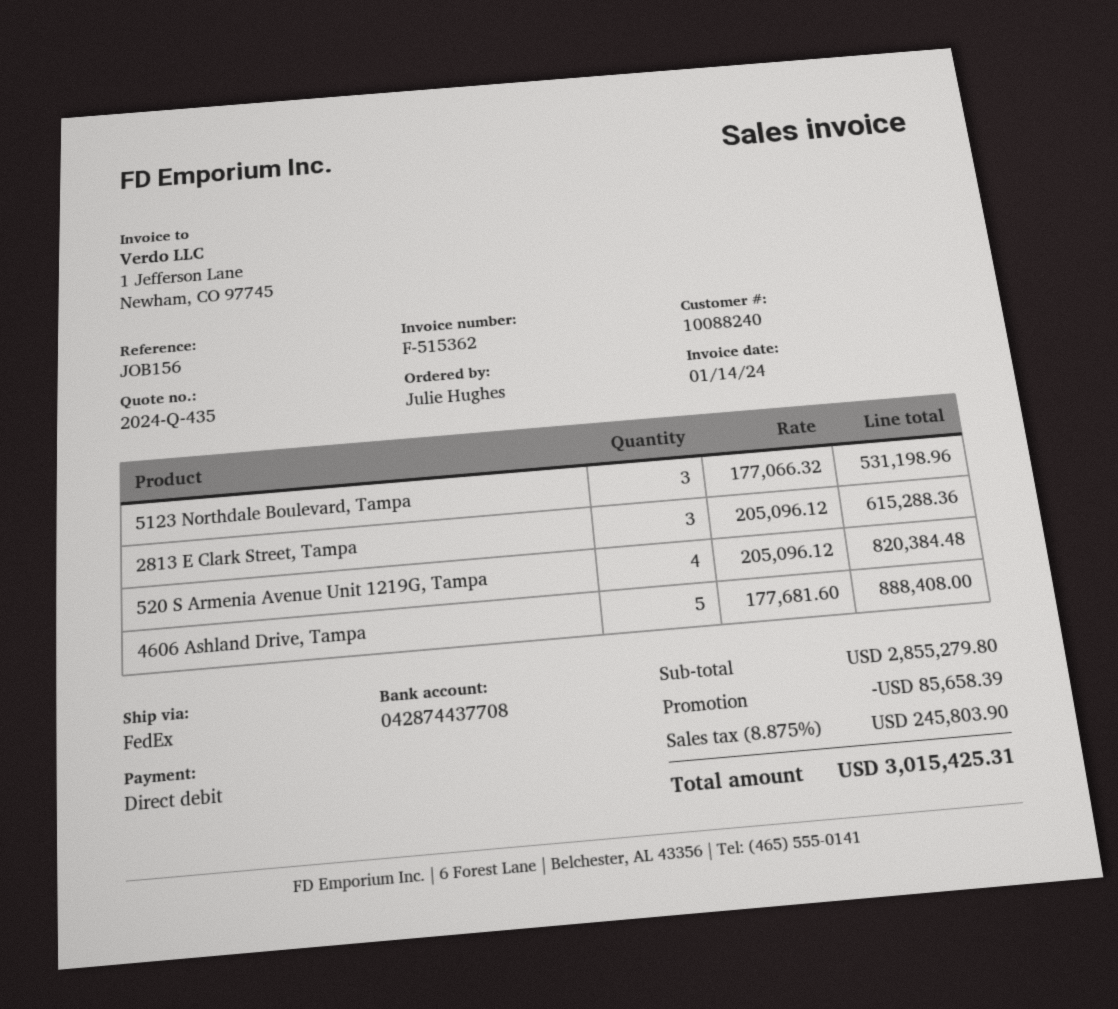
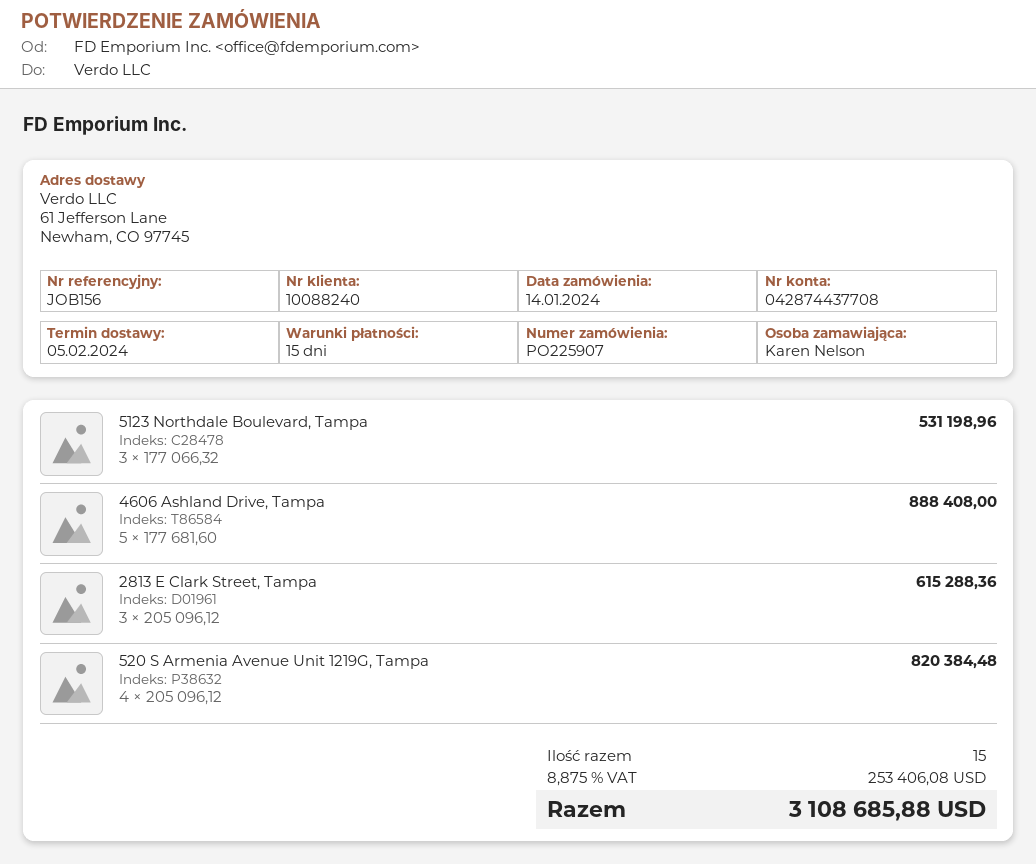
ordered by: Julie Hughes -> Karen Nelson
discount: 85658.39 -> none
tax: 8.875% = 245803.90 -> 8.875% = 253406.08
total: 3015425.31 -> 3108685.88

